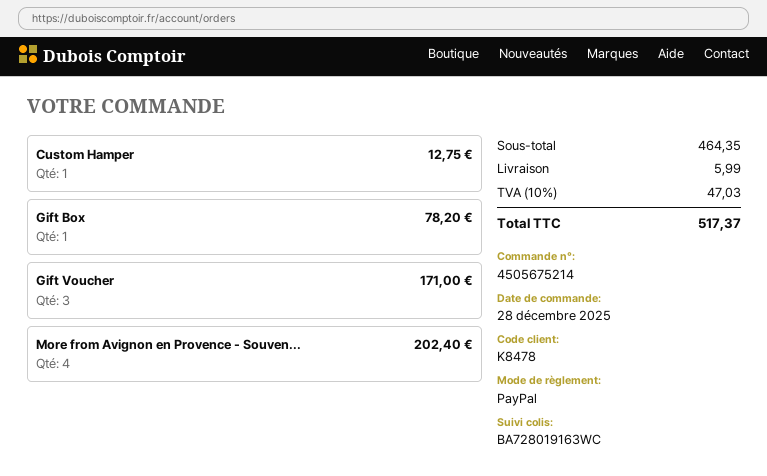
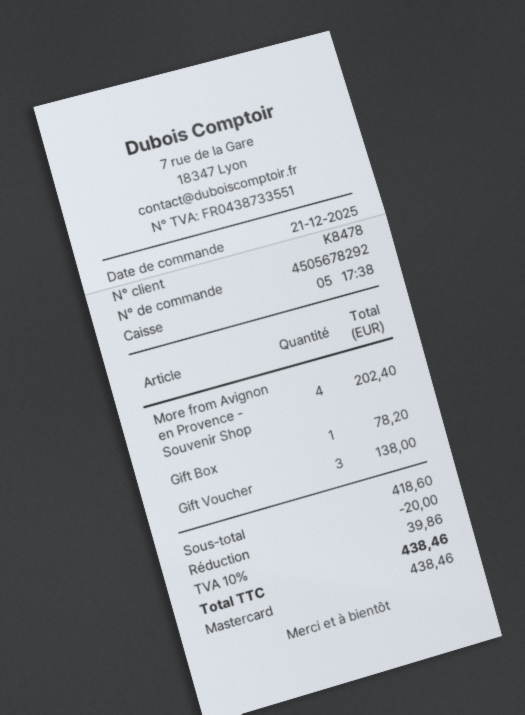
order number: 4505675214 -> 4505678292
order date: 2025-12-28 -> 2025-12-21
payment method: PayPal -> Mastercard
Custom Hamper: 1 for 12.75 -> none
Gift Voucher: 3 for 171.00 -> 3 for 138.00
subtotal: 464.35 -> 418.60
discount: none -> 20.00
shipping: 5.99 -> none
tax: 10% = 47.03 -> 10% = 39.86
total: 517.37 -> 438.46

